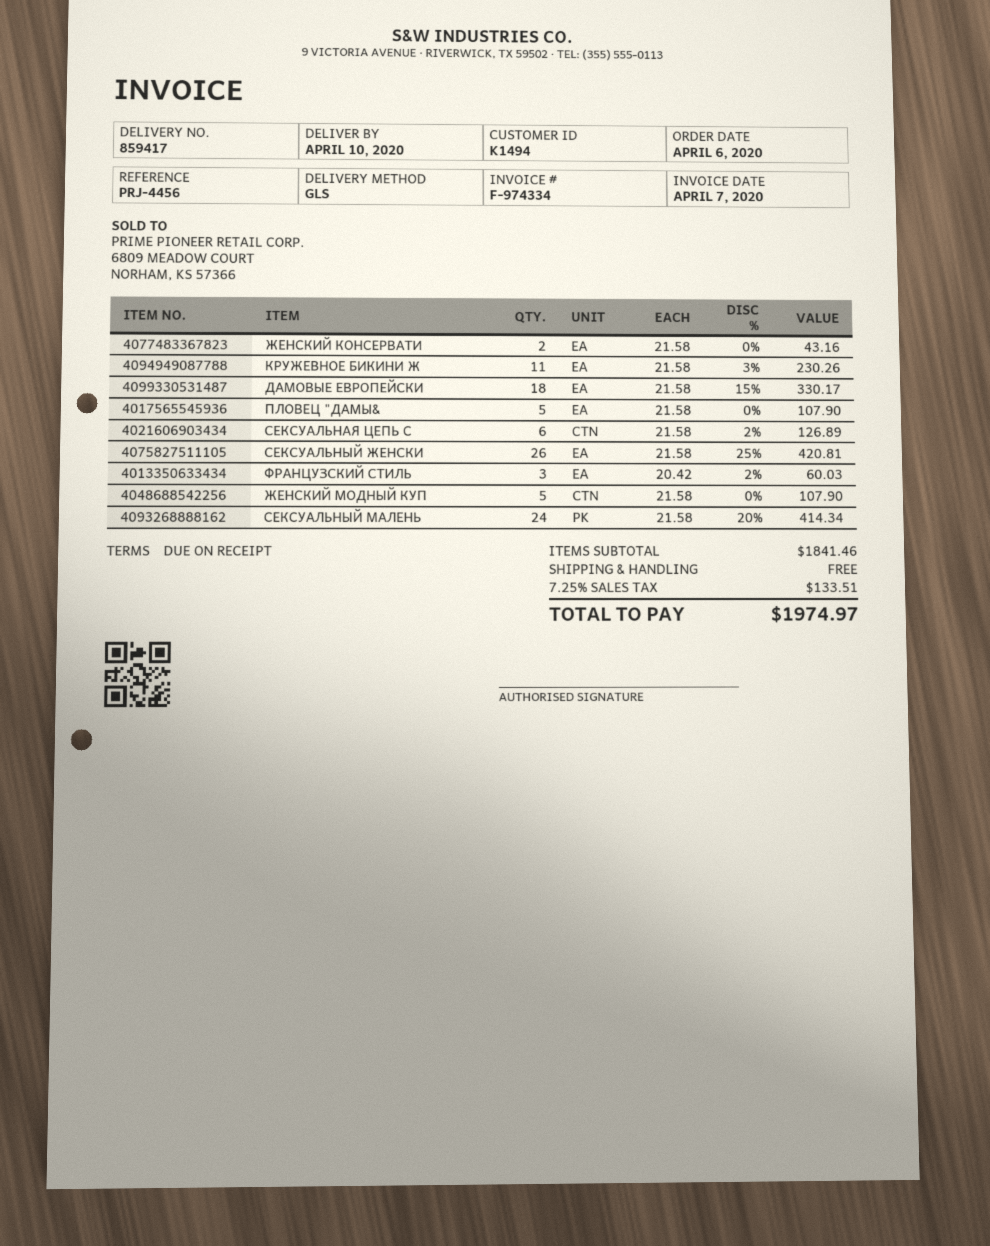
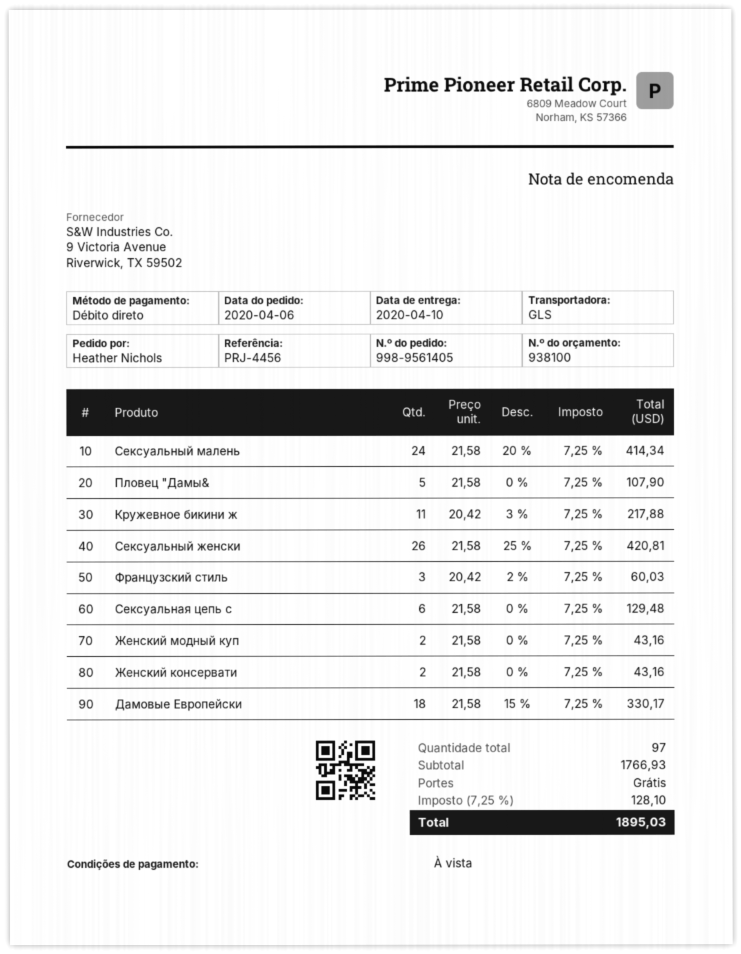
КРУЖЕВНОЕ БИКИНИ Ж: 11 x 21.58 - 3% = 230.26 -> 11 x 20.42 - 3% = 217.88
СЕКСУАЛЬНАЯ ЦЕПЬ С: 6 x 21.58 - 2% = 126.89 -> 6 x 21.58 = 129.48
ЖЕНСКИЙ МОДНЫЙ КУП: 5 x 21.58 = 107.90 -> 2 x 21.58 = 43.16
subtotal: 1841.46 -> 1766.93
tax: 7.25% = 133.51 -> 7.25% = 128.10
total: 1974.97 -> 1895.03

